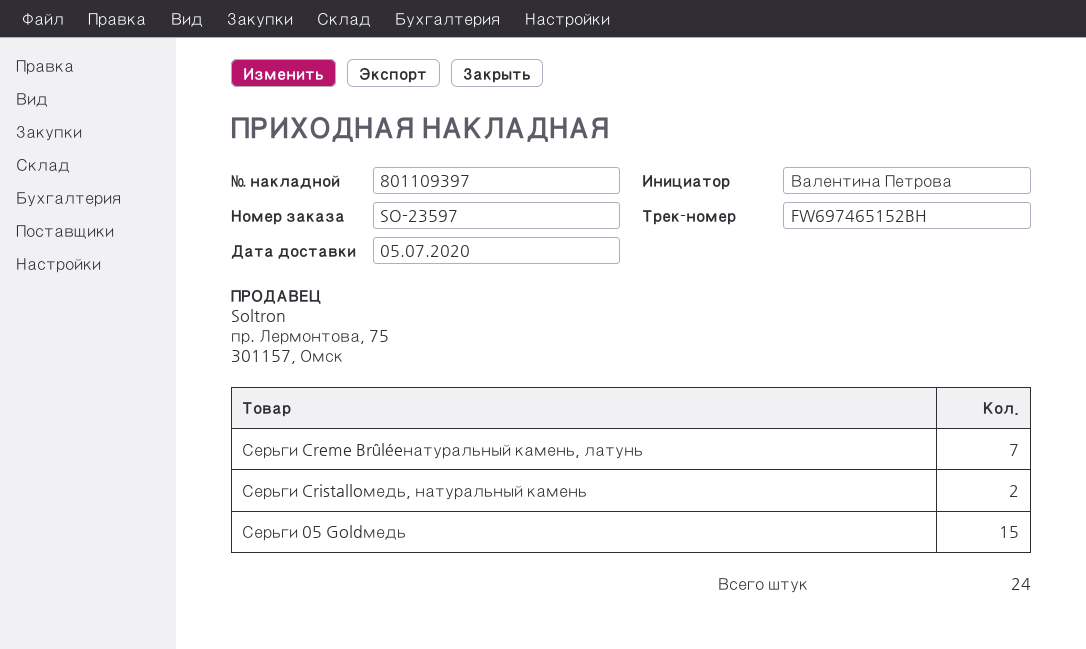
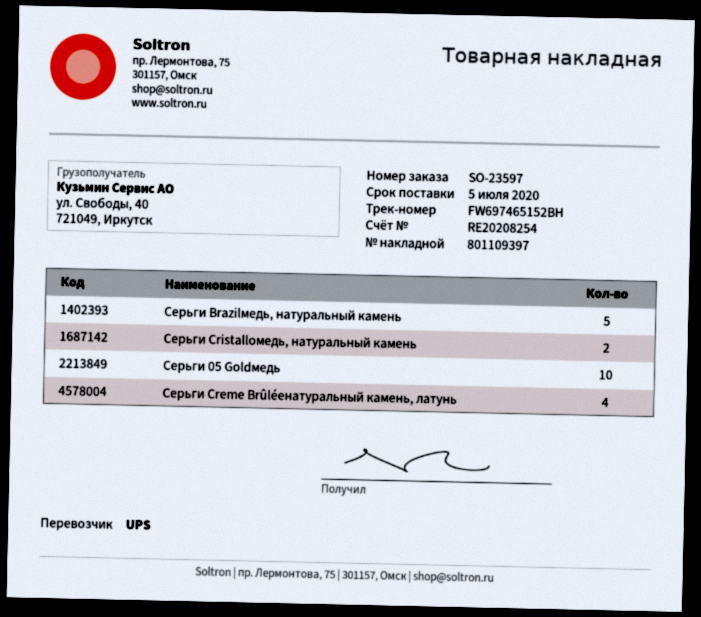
Серьги Creme Brûléeнатуральный камень, латунь: 7 -> 4
Серьги 05 Goldмедь: 15 -> 10
Серьги Brazilмедь, натуральный камень: none -> 5

